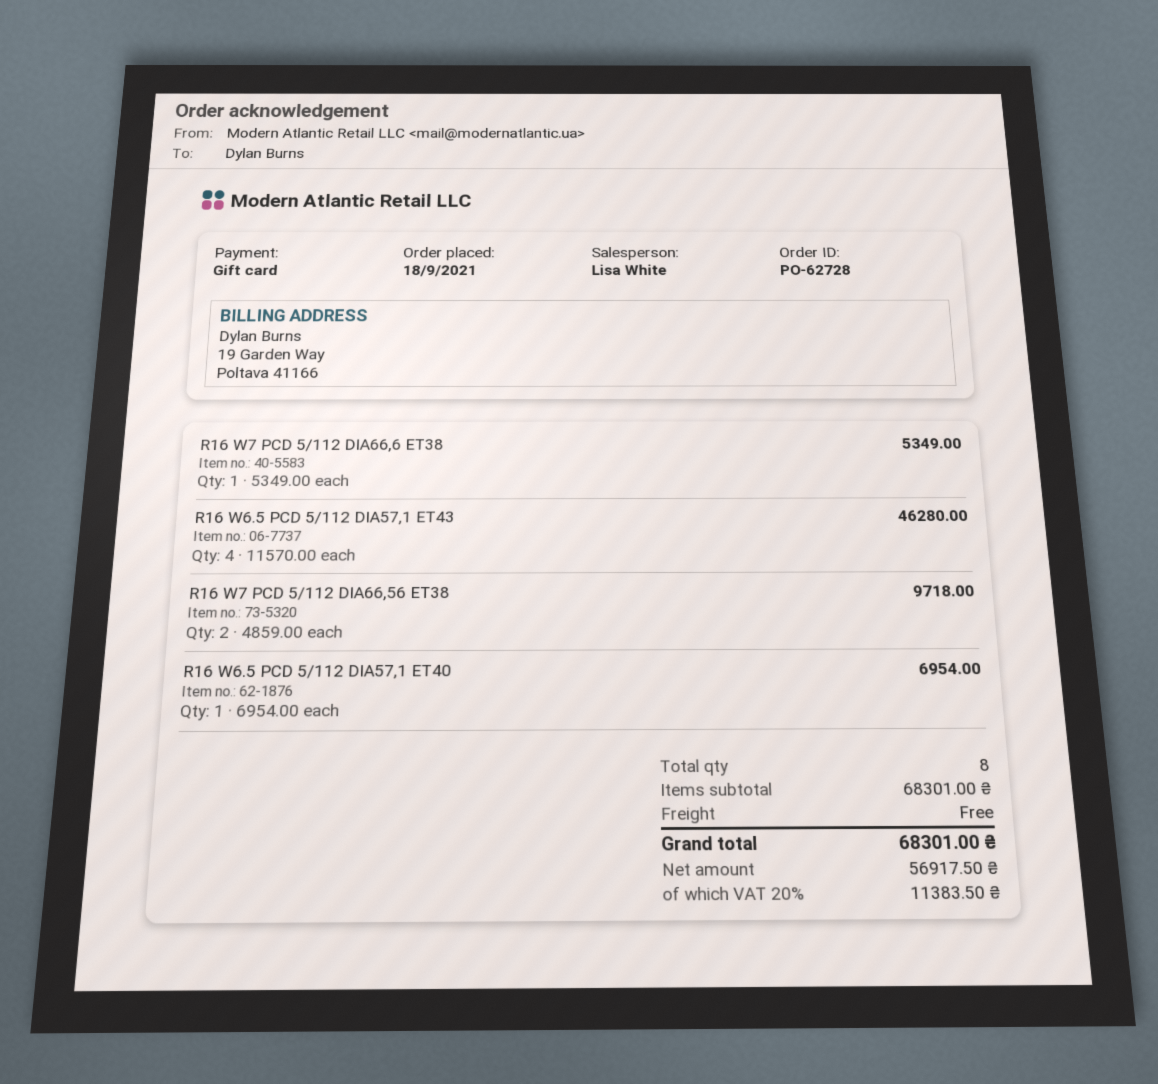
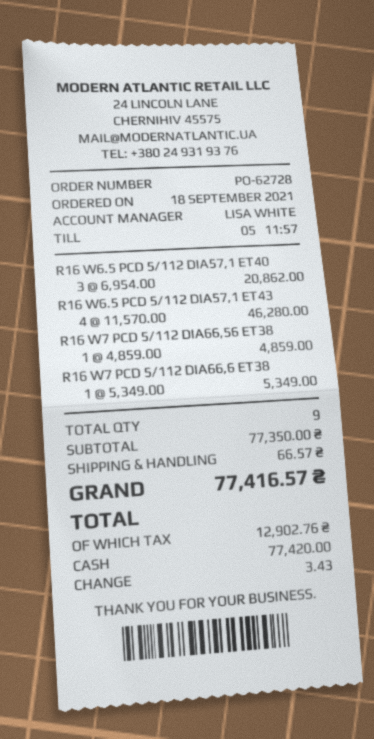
payment method: gift card -> cash
R16 W7 PCD 5/112 DIA66,56 ET38: 2 x 4859.00 = 9718.00 -> 1 x 4859.00 = 4859.00
R16 W6.5 PCD 5/112 DIA57,1 ET40: 1 x 6954.00 = 6954.00 -> 3 x 6954.00 = 20862.00
total quantity: 8 -> 9
subtotal: 68301.00 -> 77350.00
shipping: 0.00 -> 66.57
tax: 11383.50 -> 12902.76
total: 68301.00 -> 77416.57

